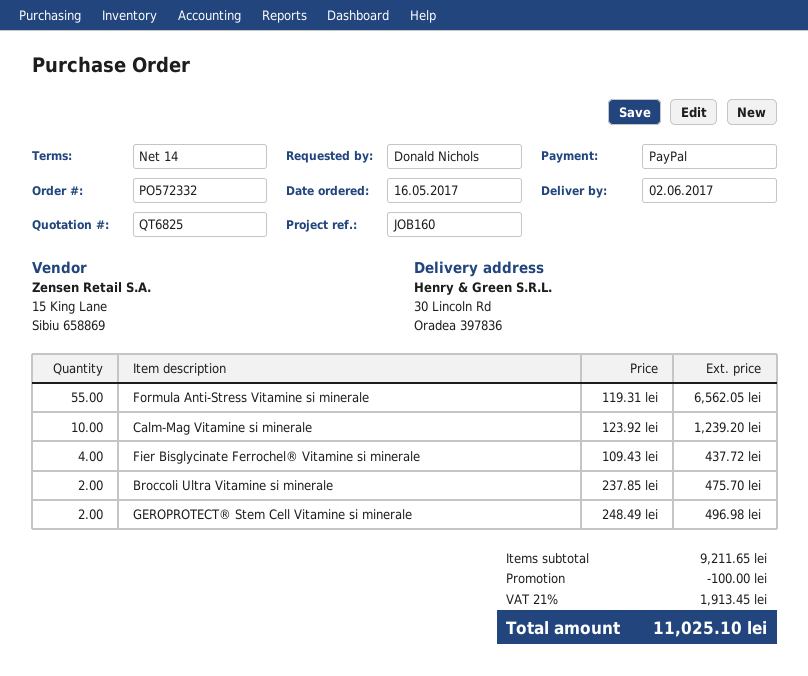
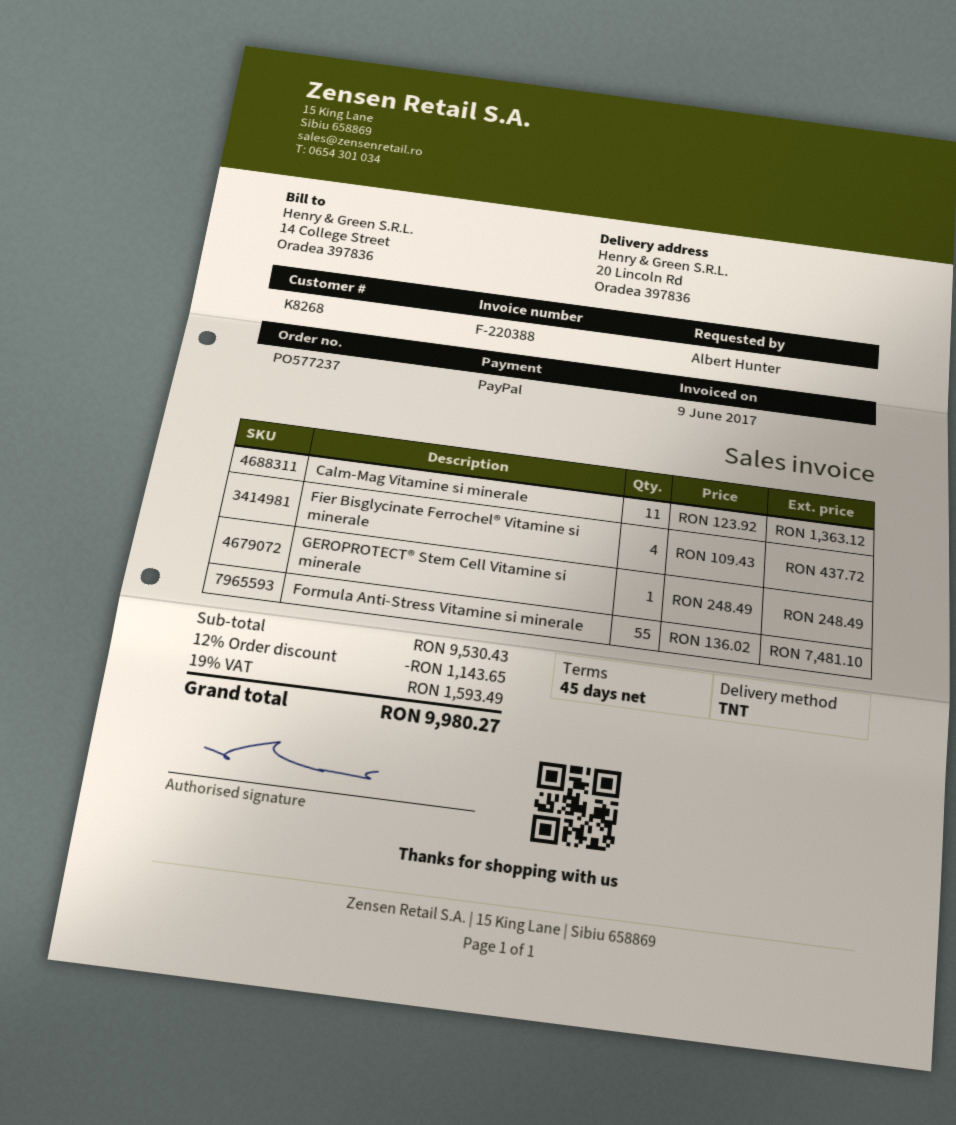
order number: PO572332 -> PO577237
payment terms: 14 days -> 45 days
ordered by: Donald Nichols -> Albert Hunter
ship to: 30 Lincoln Rd, Oradea 397836 -> 20 Lincoln Rd, Oradea 397836
Formula Anti-Stress Vitamine si minerale: 55 x 119.31 = 6562.05 -> 55 x 136.02 = 7481.10
Calm-Mag Vitamine si minerale: 10 x 123.92 = 1239.20 -> 11 x 123.92 = 1363.12
Broccoli Ultra Vitamine si minerale: 2 x 237.85 = 475.70 -> none
GEROPROTECT® Stem Cell Vitamine si minerale: 2 x 248.49 = 496.98 -> 1 x 248.49 = 248.49
subtotal: 9211.65 -> 9530.43
discount: 100.00 -> 1143.65
tax: 21% = 1913.45 -> 19% = 1593.49
total: 11025.10 -> 9980.27

